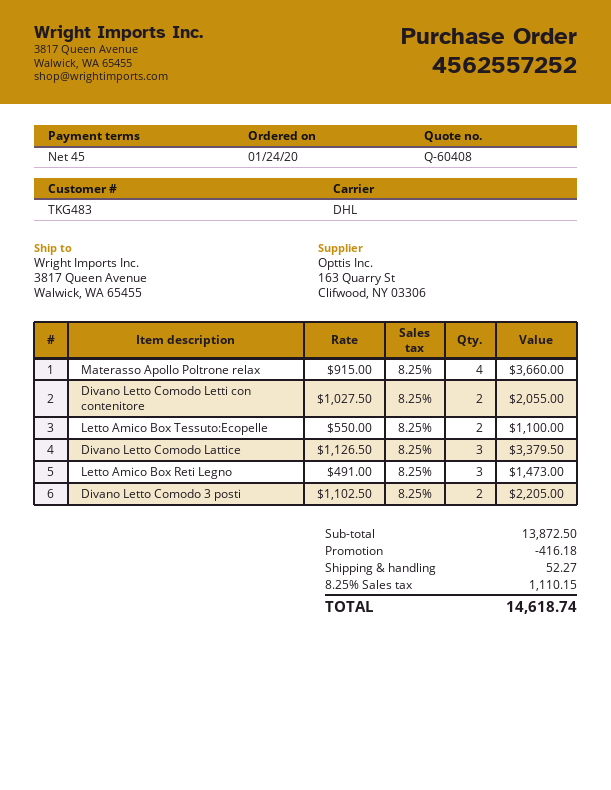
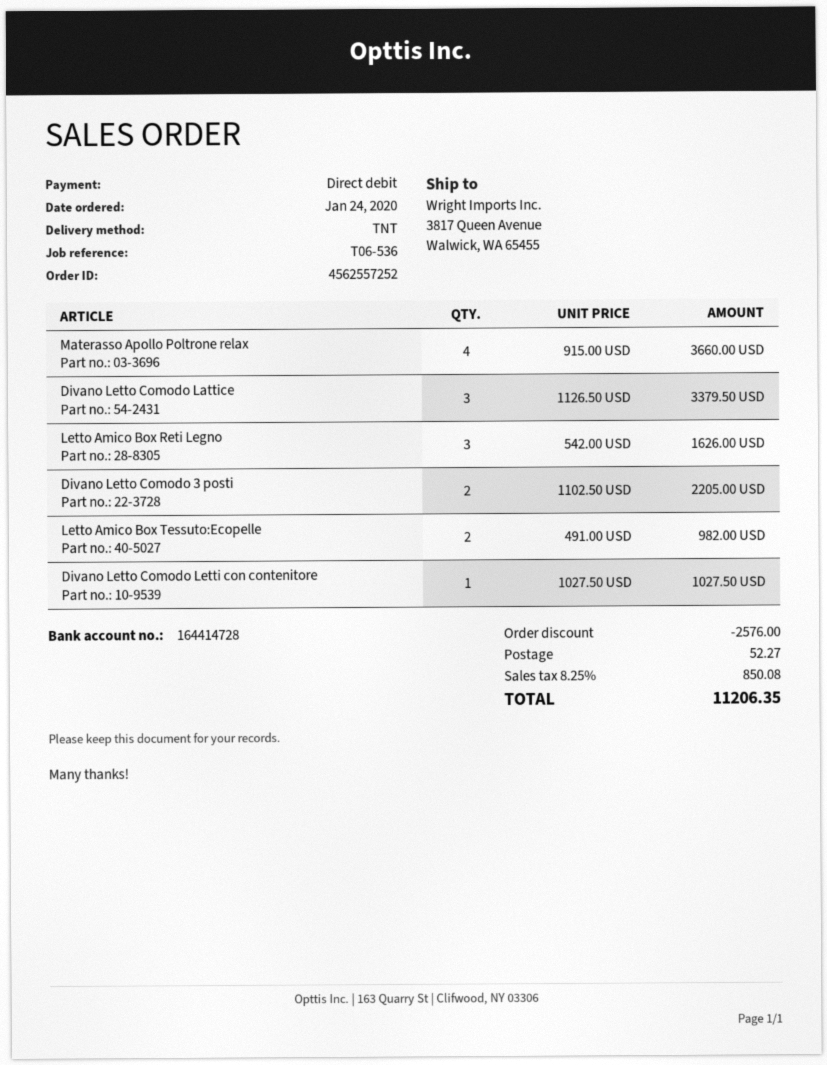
shipping method: DHL -> TNT
Divano Letto Comodo Letti con contenitore: 2 x 1027.50 = 2055.00 -> 1 x 1027.50 = 1027.50
Letto Amico Box Tessuto:Ecopelle: 2 x 550.00 = 1100.00 -> 2 x 491.00 = 982.00
Letto Amico Box Reti Legno: 3 x 491.00 = 1473.00 -> 3 x 542.00 = 1626.00
discount: 416.18 -> 2576.00
tax: 8.25% = 1110.15 -> 8.25% = 850.08
total: 14618.74 -> 11206.35

